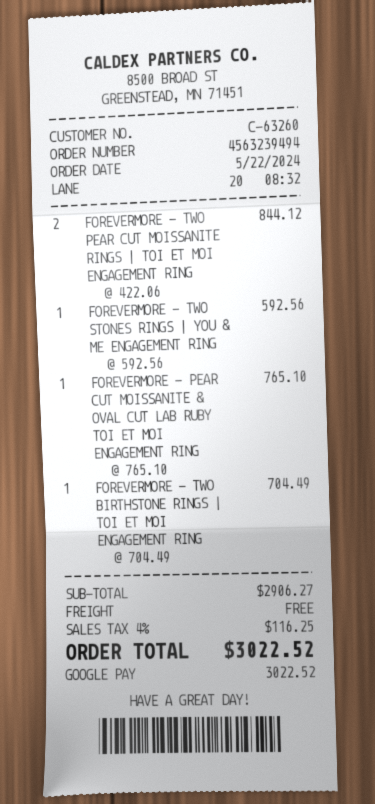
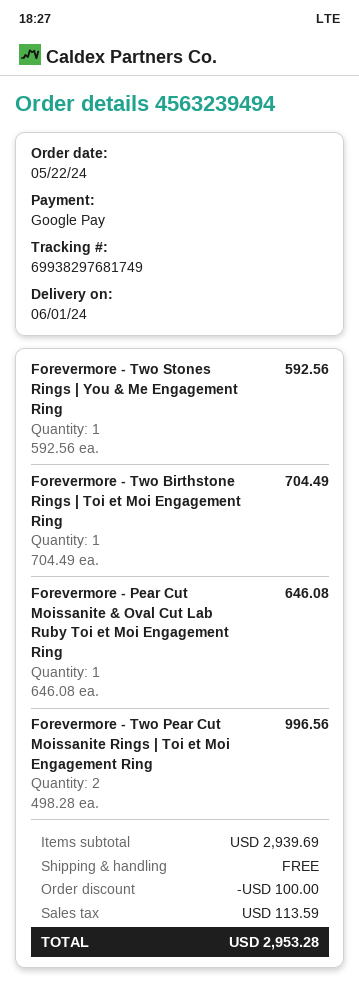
FOREVERMORE - TWO PEAR CUT MOISSANITE RINGS | TOI ET MOI ENGAGEMENT RING: 2 x 422.06 = 844.12 -> 2 x 498.28 = 996.56
FOREVERMORE - PEAR CUT MOISSANITE & OVAL CUT LAB RUBY TOI ET MOI ENGAGEMENT RING: 1 x 765.10 = 765.10 -> 1 x 646.08 = 646.08
subtotal: 2906.27 -> 2939.69
discount: none -> 100.00
tax: 116.25 -> 113.59
total: 3022.52 -> 2953.28

